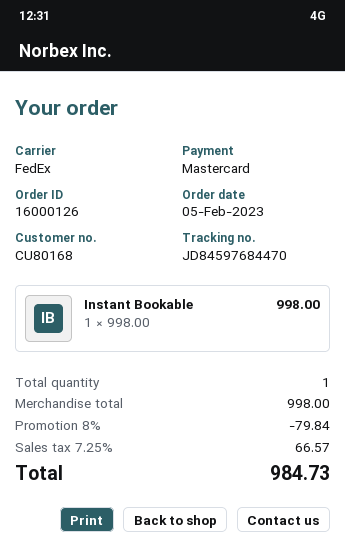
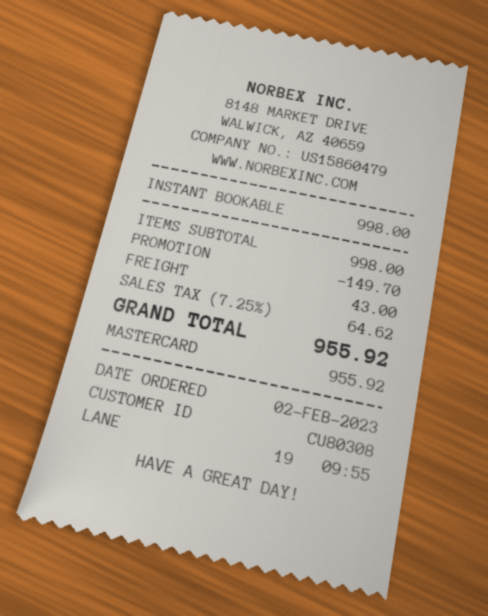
order date: 2023-02-05 -> 2023-02-02
customer number: CU80168 -> CU80308
discount: 79.84 -> 149.70
shipping: none -> 43.00
tax: 7.25% = 66.57 -> 7.25% = 64.62
total: 984.73 -> 955.92

